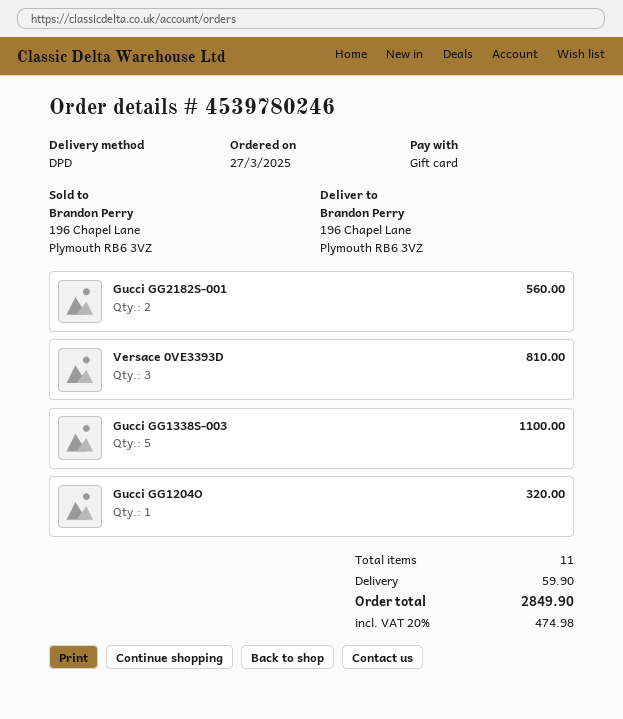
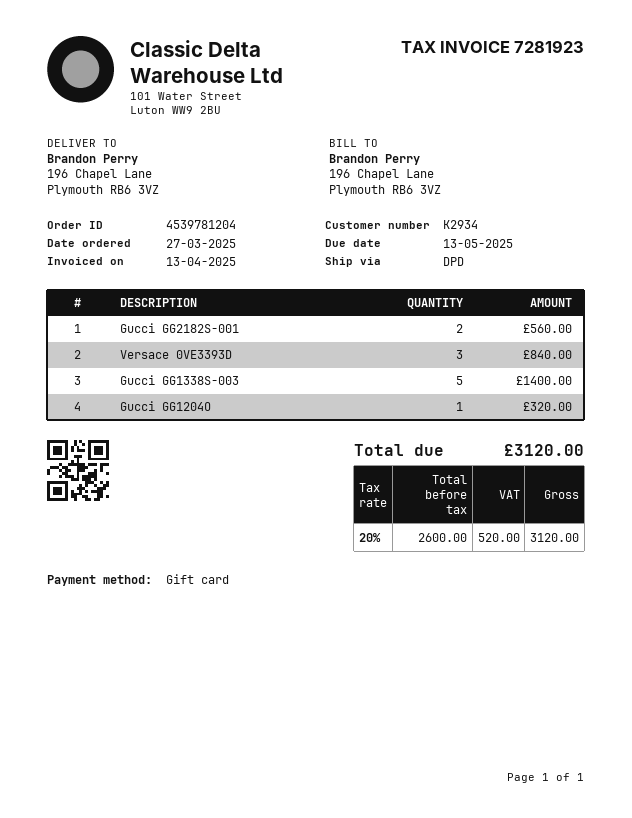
order number: 4539780246 -> 4539781204
Versace 0VE3393D: 3 for 810.00 -> 3 for 840.00
Gucci GG1338S-003: 5 for 1100.00 -> 5 for 1400.00
shipping: 59.90 -> none
tax: 20% = 474.98 -> 20% = 520.00
total: 2849.90 -> 3120.00

